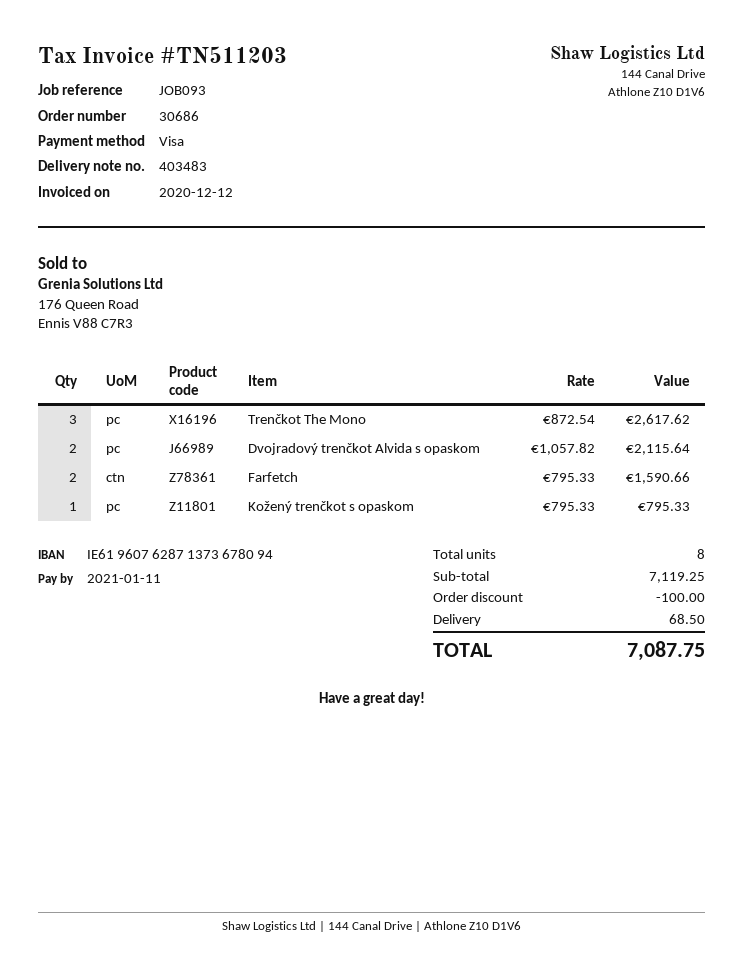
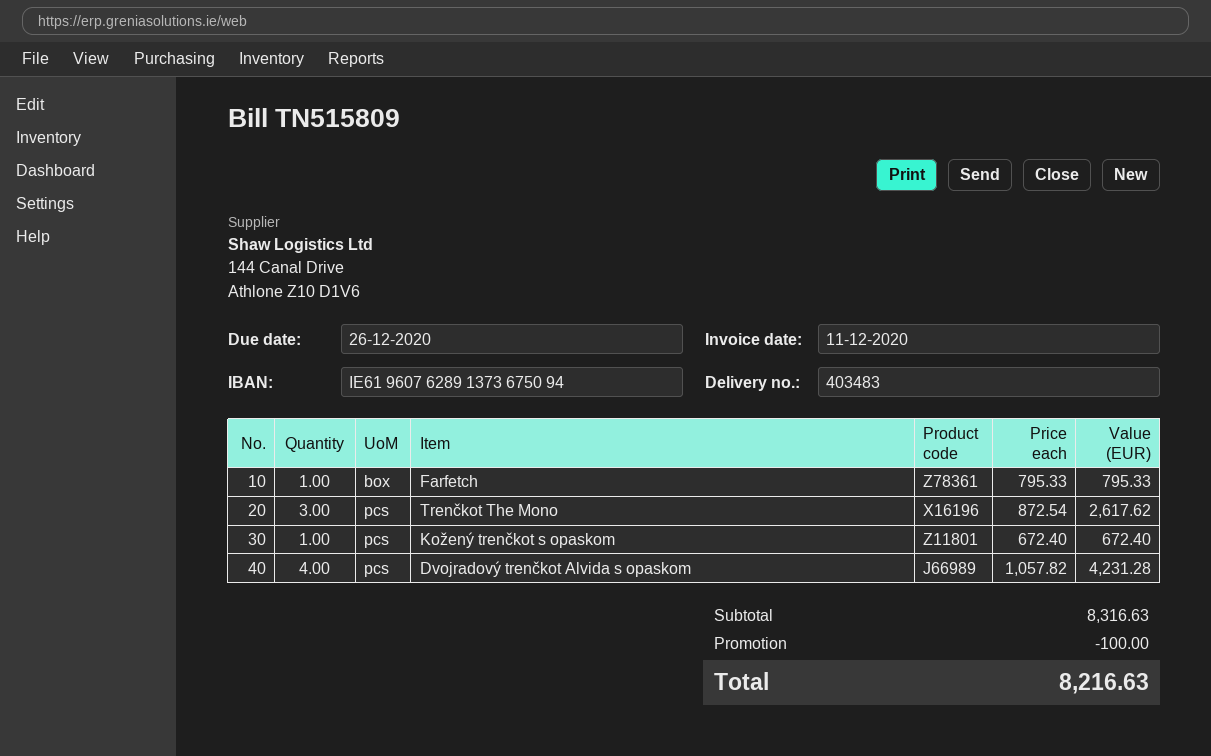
invoice number: TN511203 -> TN515809
invoice date: 2020-12-12 -> 2020-12-11
due date: 2021-01-11 -> 2020-12-26
bank account: IE61960762871373678094 -> IE61960762891373675094
Dvojradový trenčkot Alvida s opaskom: 2 x 1057.82 = 2115.64 -> 4 x 1057.82 = 4231.28
Farfetch: 2 x 795.33 = 1590.66 -> 1 x 795.33 = 795.33
Kožený trenčkot s opaskom: 1 x 795.33 = 795.33 -> 1 x 672.40 = 672.40
subtotal: 7119.25 -> 8316.63
shipping: 68.50 -> none
total: 7087.75 -> 8216.63

